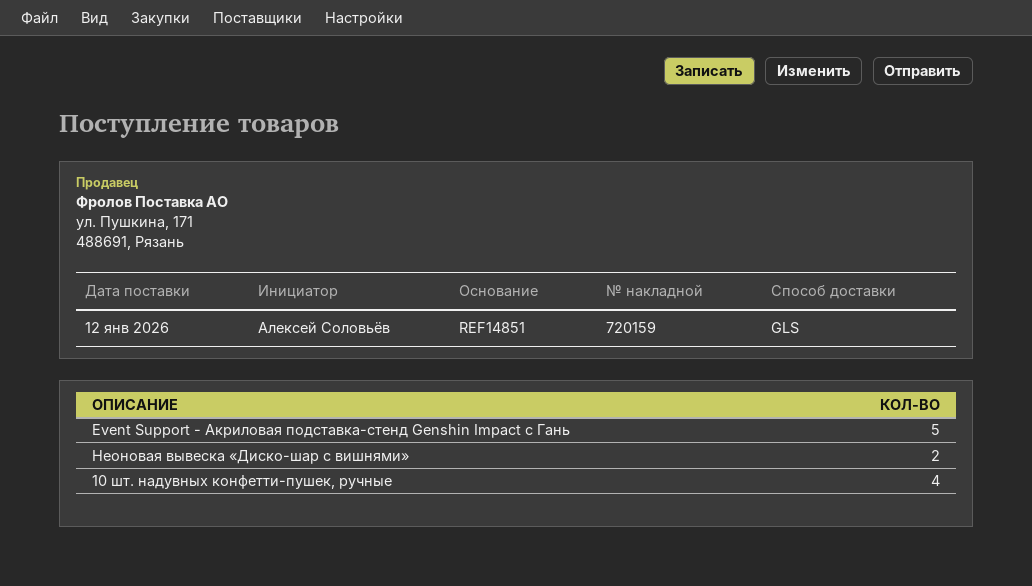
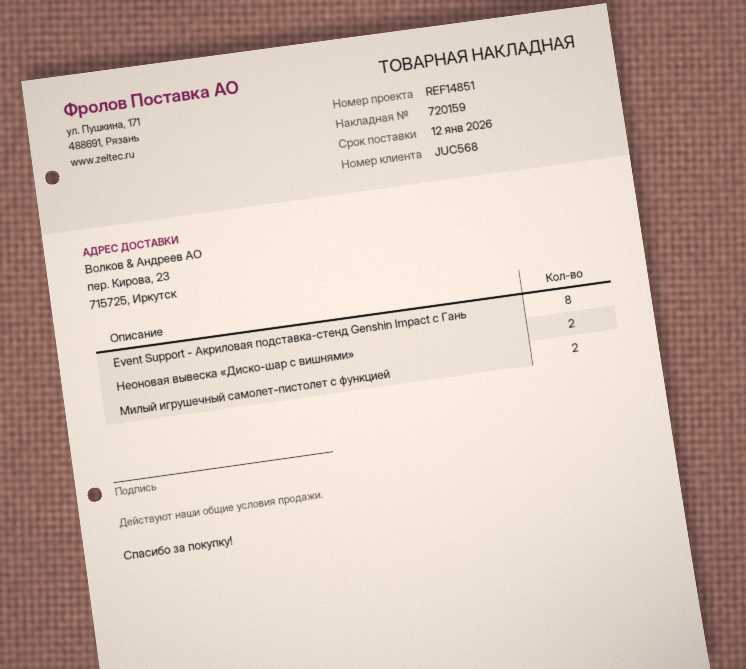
Event Support - Акриловая подставка-стенд Genshin Impact с Гань: 5 -> 8
10 шт. надувных конфетти-пушек, ручные: 4 -> none
Милый игрушечный самолет-пистолет с функцией: none -> 2

